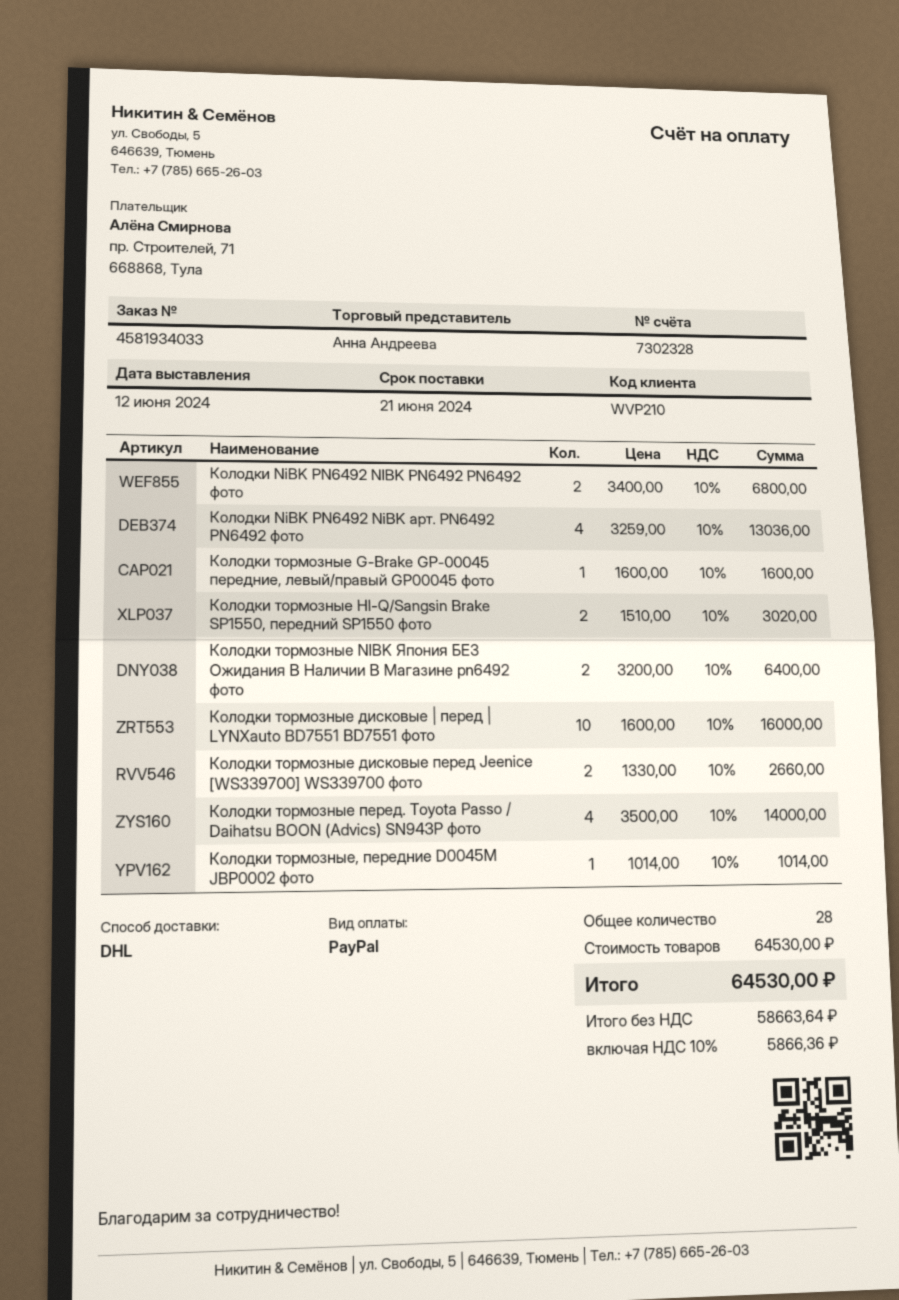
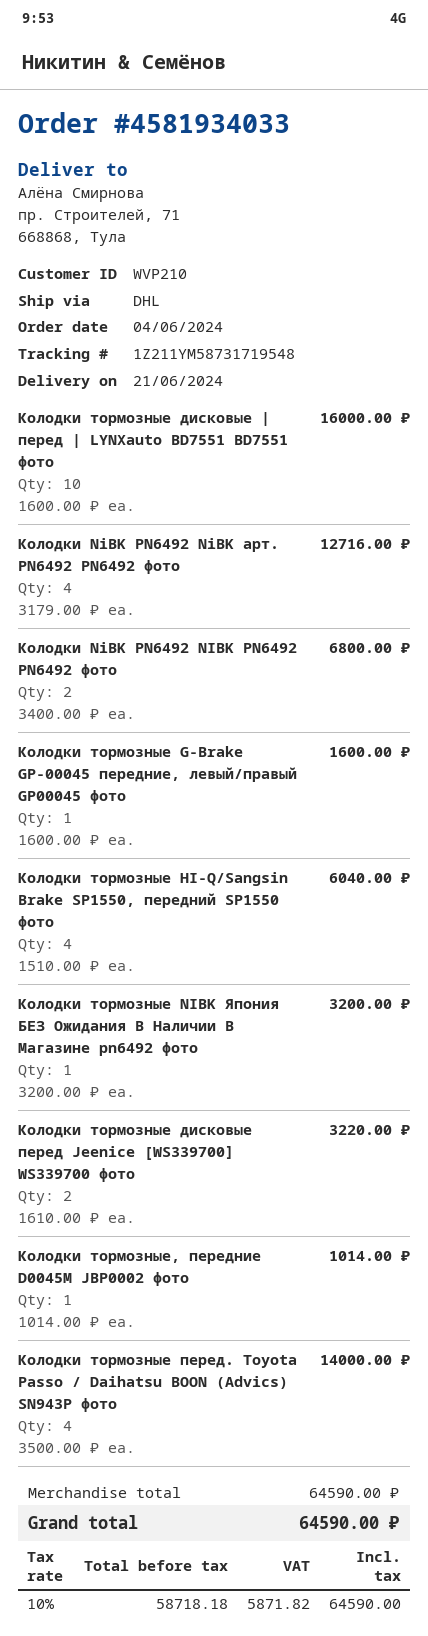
Колодки NiBK PN6492 NiBK арт. PN6492 PN6492 фото: 4 x 3259.00 = 13036.00 -> 4 x 3179.00 = 12716.00
Колодки тормозные HI-Q/Sangsin Brake SP1550, передний SP1550 фото: 2 x 1510.00 = 3020.00 -> 4 x 1510.00 = 6040.00
Колодки тормозные NIBK Япония БЕЗ Ожидания В Наличии В Магазине pn6492 фото: 2 x 3200.00 = 6400.00 -> 1 x 3200.00 = 3200.00
Колодки тормозные дисковые перед Jeenice [WS339700] WS339700 фото: 2 x 1330.00 = 2660.00 -> 2 x 1610.00 = 3220.00
subtotal: 64530.00 -> 64590.00
net: 58663.64 -> 58718.18
tax: 10% = 5866.36 -> 10% = 5871.82
total: 64530.00 -> 64590.00

